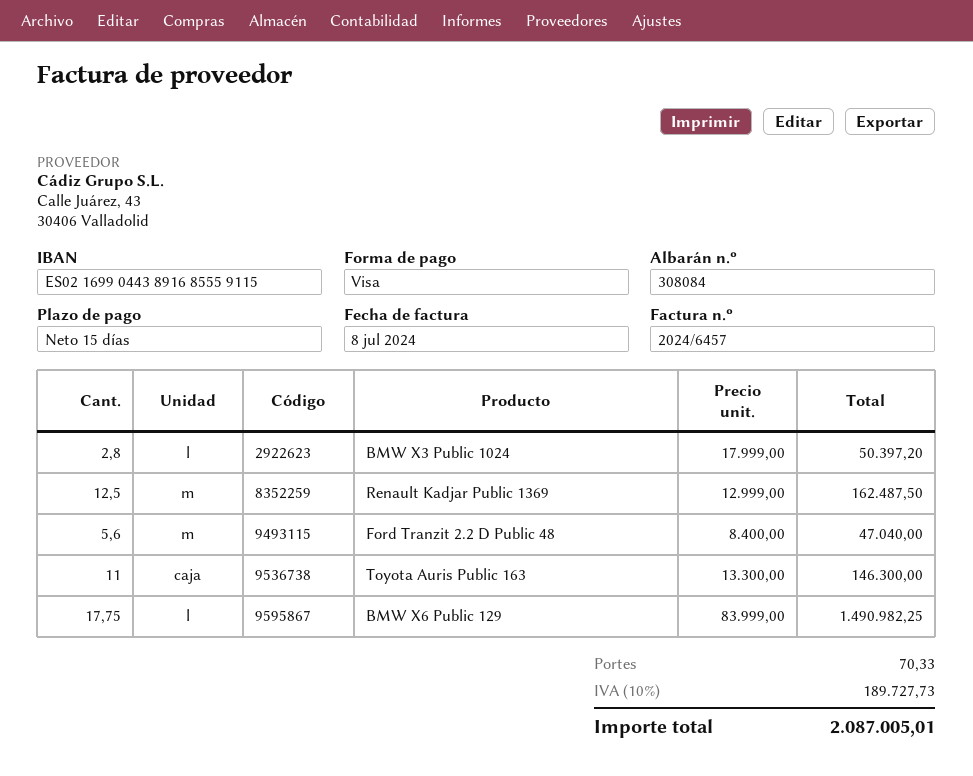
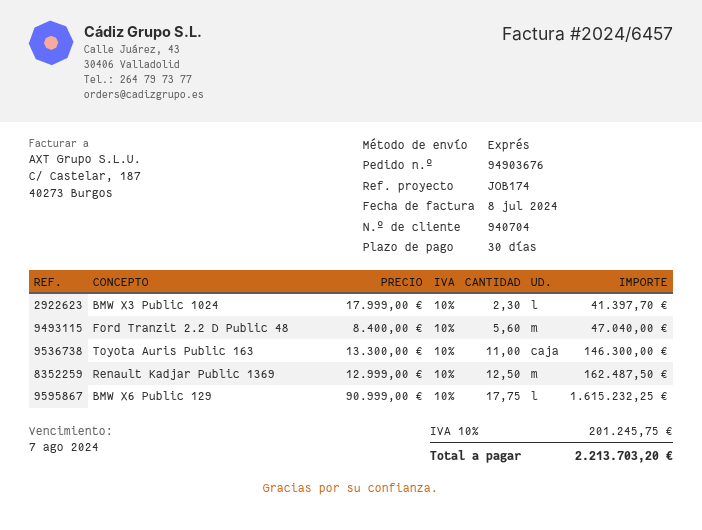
payment terms: 15 days -> 30 days
BMW X3 Public 1024: 2.8 x 17999.00 = 50397.20 -> 2.3 x 17999.00 = 41397.70
BMW X6 Public 129: 17.75 x 83999.00 = 1490982.25 -> 17.75 x 90999.00 = 1615232.25
shipping: 70.33 -> none
tax: 10% = 189727.73 -> 10% = 201245.75
total: 2087005.01 -> 2213703.20

